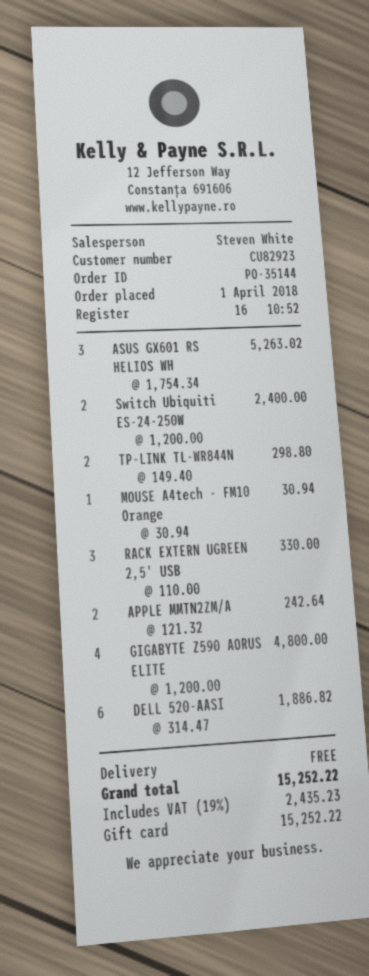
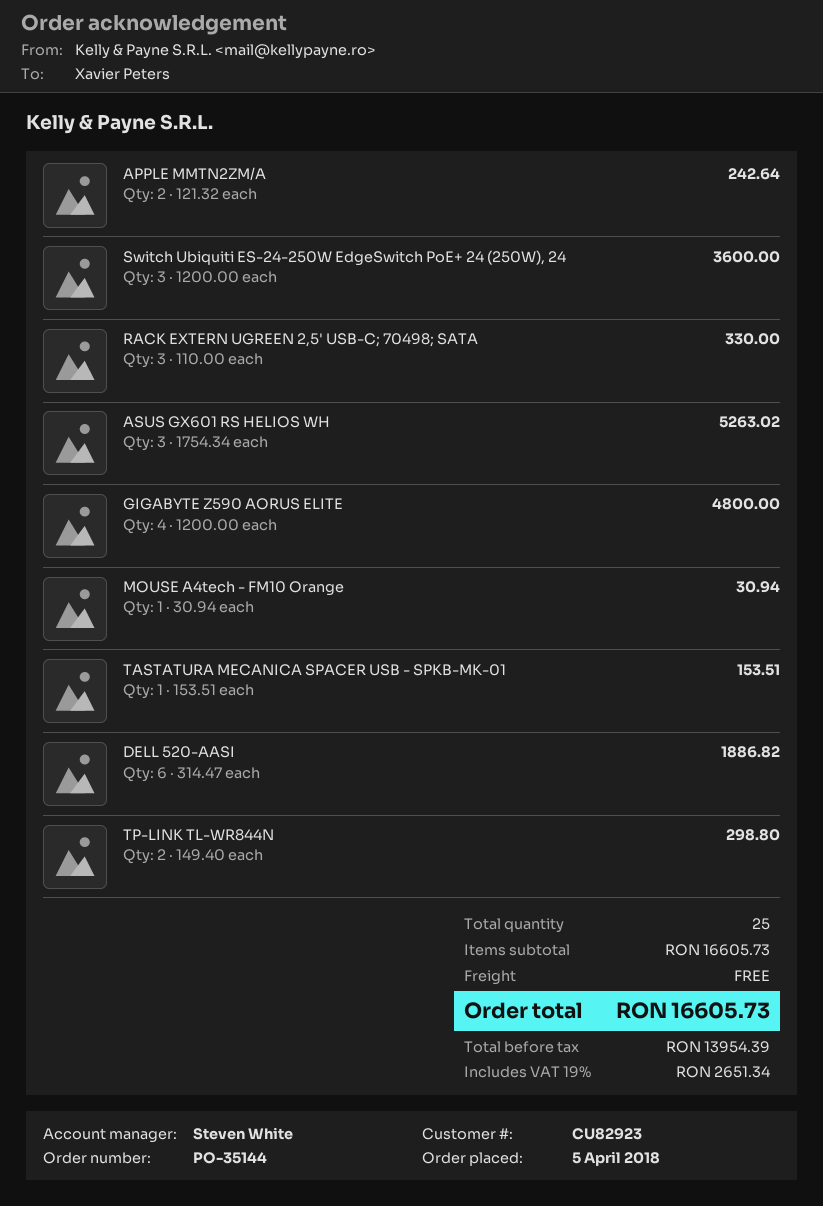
order date: 2018-04-01 -> 2018-04-05
Switch Ubiquiti ES-24-250W: 2 x 1200.00 = 2400.00 -> 3 x 1200.00 = 3600.00
TASTATURA MECANICA SPACER USB - SPKB-MK-01: none -> 1 x 153.51 = 153.51
tax: 19% = 2435.23 -> 19% = 2651.34
total: 15252.22 -> 16605.73

